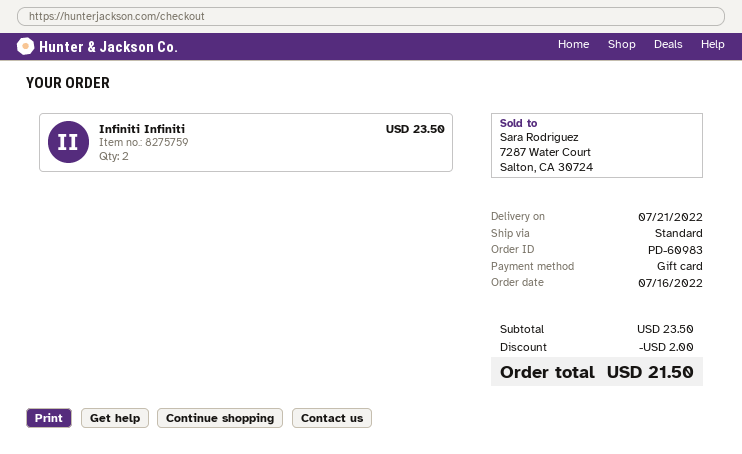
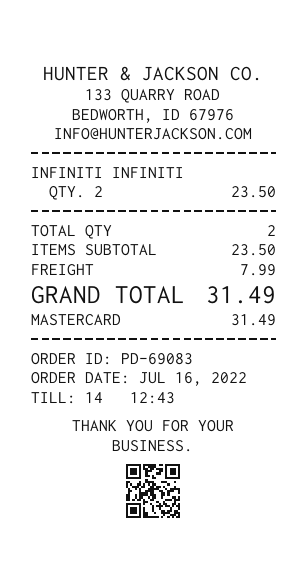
order number: PD-60983 -> PD-69083
payment method: gift card -> Mastercard
discount: 2.00 -> none
shipping: none -> 7.99
total: 21.50 -> 31.49

